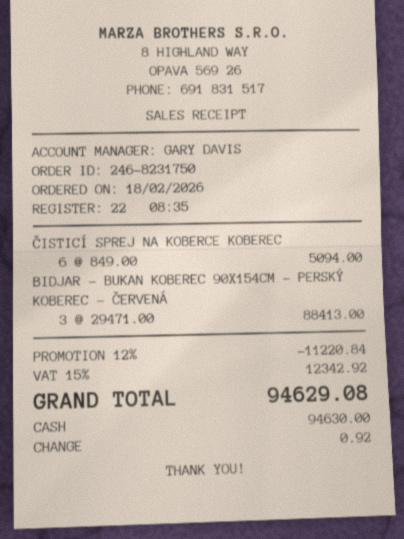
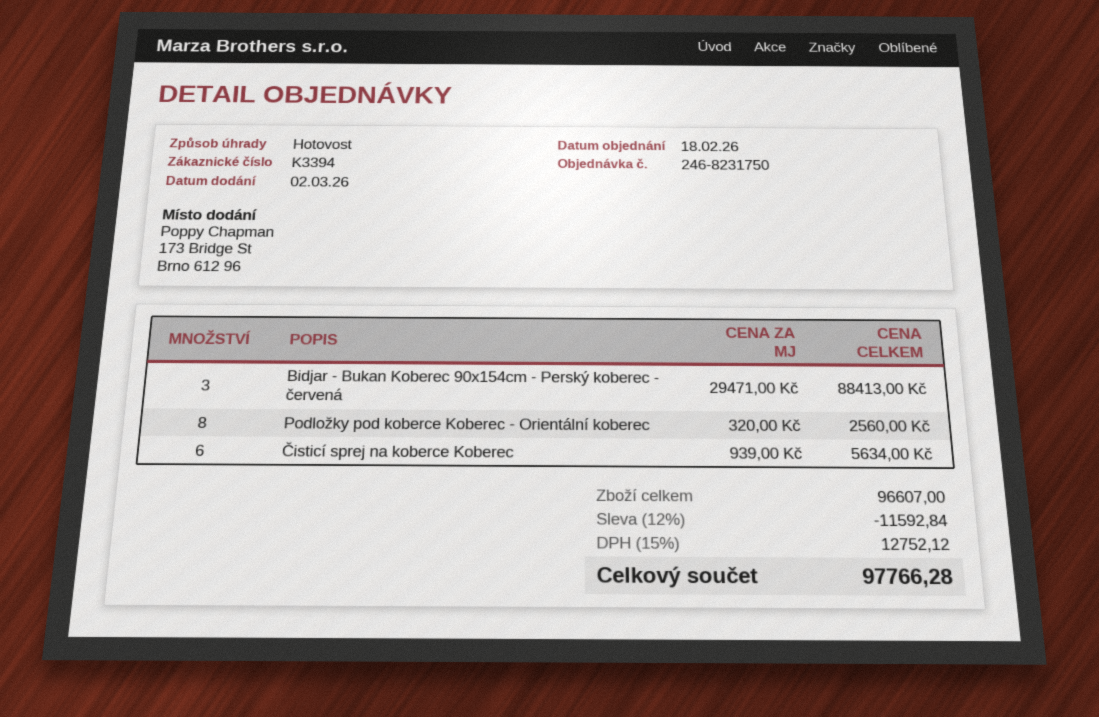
ČISTICÍ SPREJ NA KOBERCE KOBEREC: 6 x 849.00 = 5094.00 -> 6 x 939.00 = 5634.00
Podložky pod koberce Koberec - Orientální koberec: none -> 8 x 320.00 = 2560.00
discount: 12% = 11220.84 -> 12% = 11592.84
tax: 15% = 12342.92 -> 15% = 12752.12
total: 94629.08 -> 97766.28

